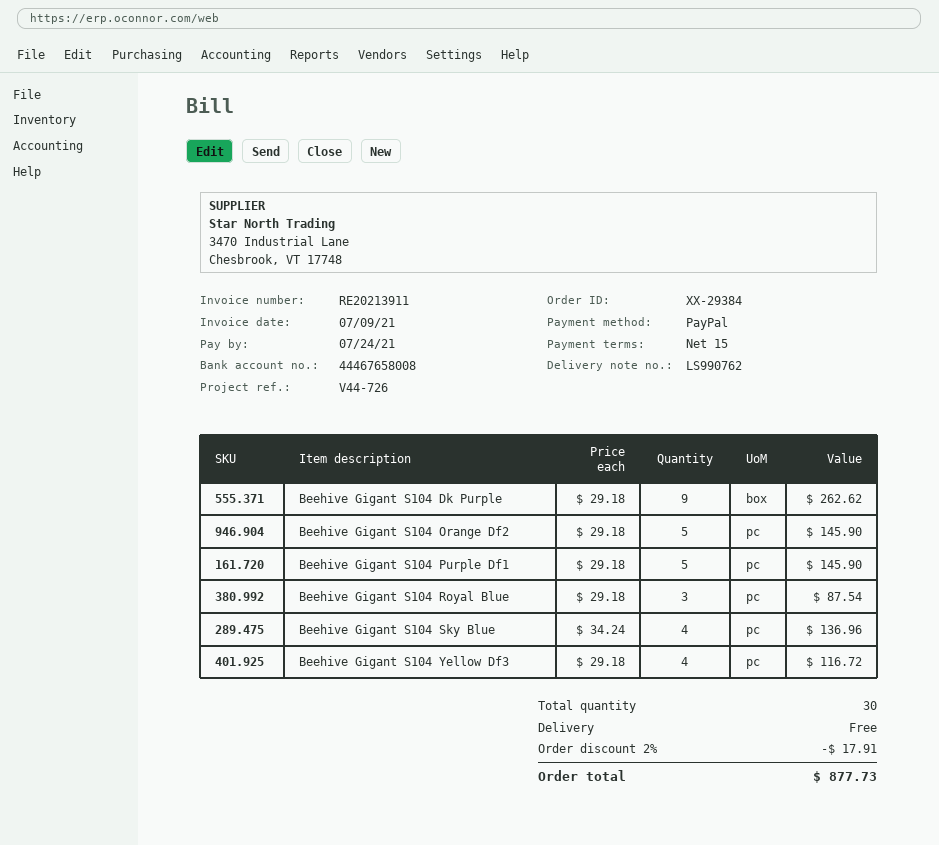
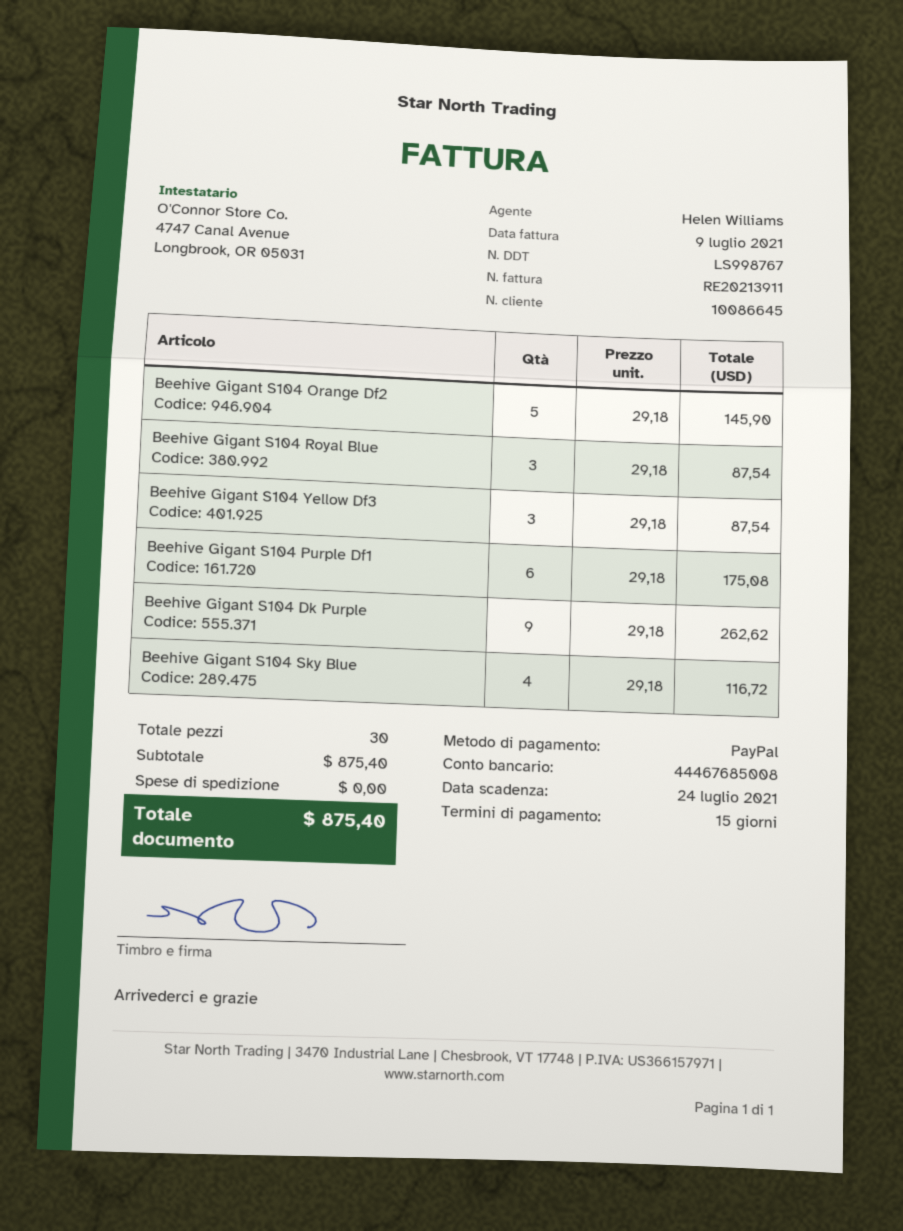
delivery note number: LS990762 -> LS998767
bank account: 44467658008 -> 44467685008
Beehive Gigant S104 Purple Df1: 5 x 29.18 = 145.90 -> 6 x 29.18 = 175.08
Beehive Gigant S104 Sky Blue: 4 x 34.24 = 136.96 -> 4 x 29.18 = 116.72
Beehive Gigant S104 Yellow Df3: 4 x 29.18 = 116.72 -> 3 x 29.18 = 87.54
discount: 2% = 17.91 -> none
total: 877.73 -> 875.40

